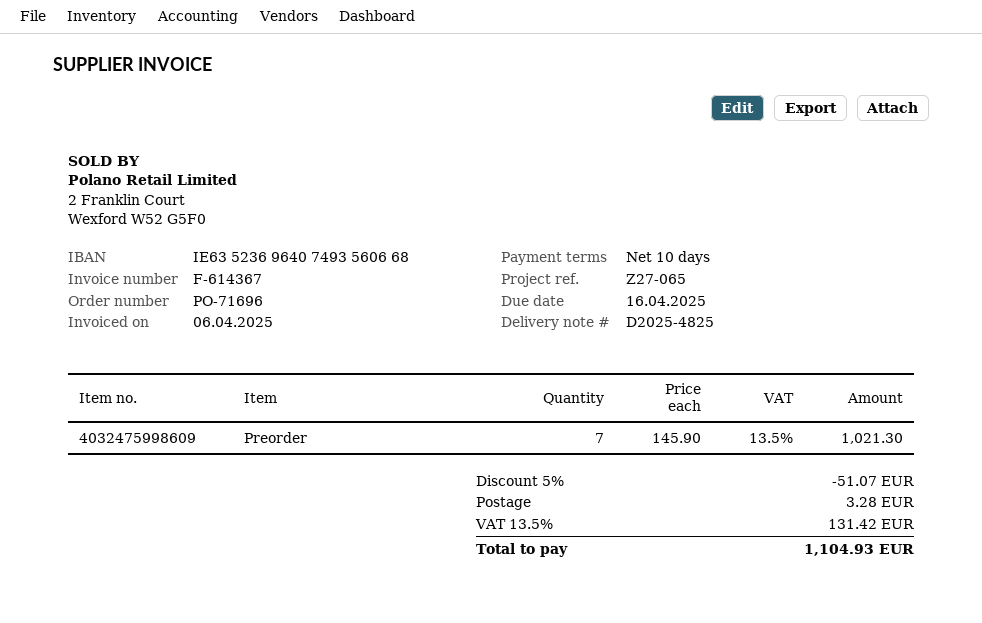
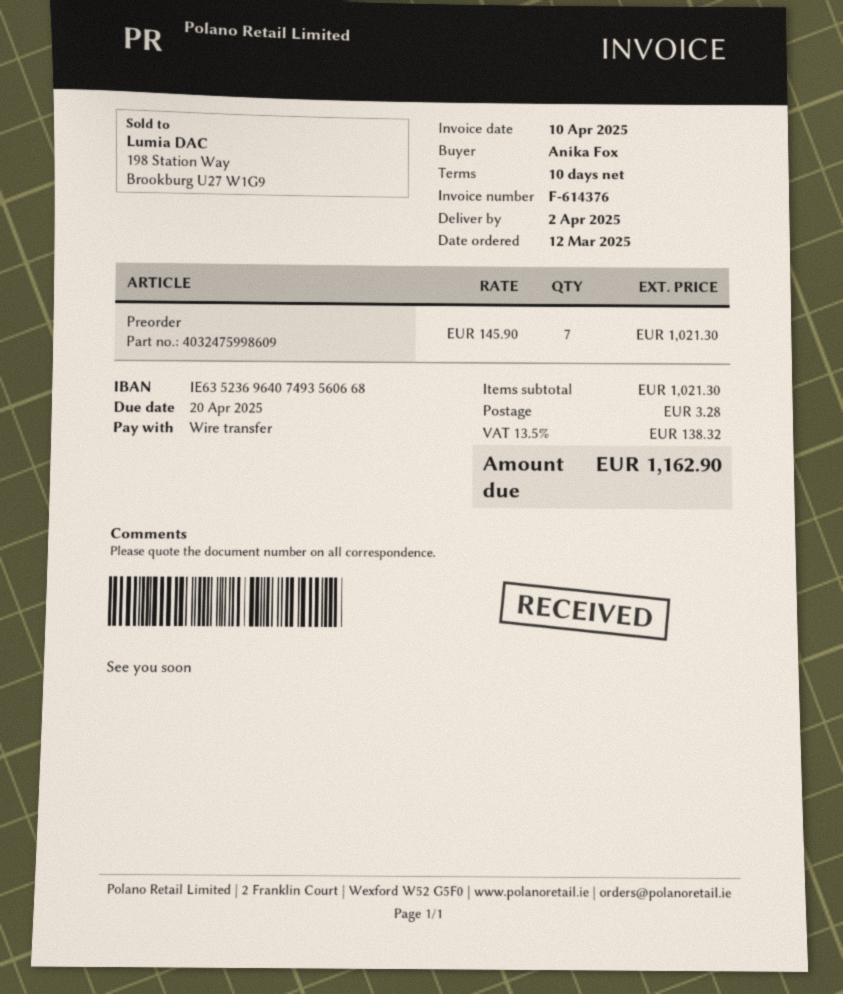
invoice number: F-614367 -> F-614376
invoice date: 2025-04-06 -> 2025-04-10
due date: 2025-04-16 -> 2025-04-20
discount: 5% = 51.07 -> none
tax: 13.5% = 131.42 -> 13.5% = 138.32
total: 1104.93 -> 1162.90

